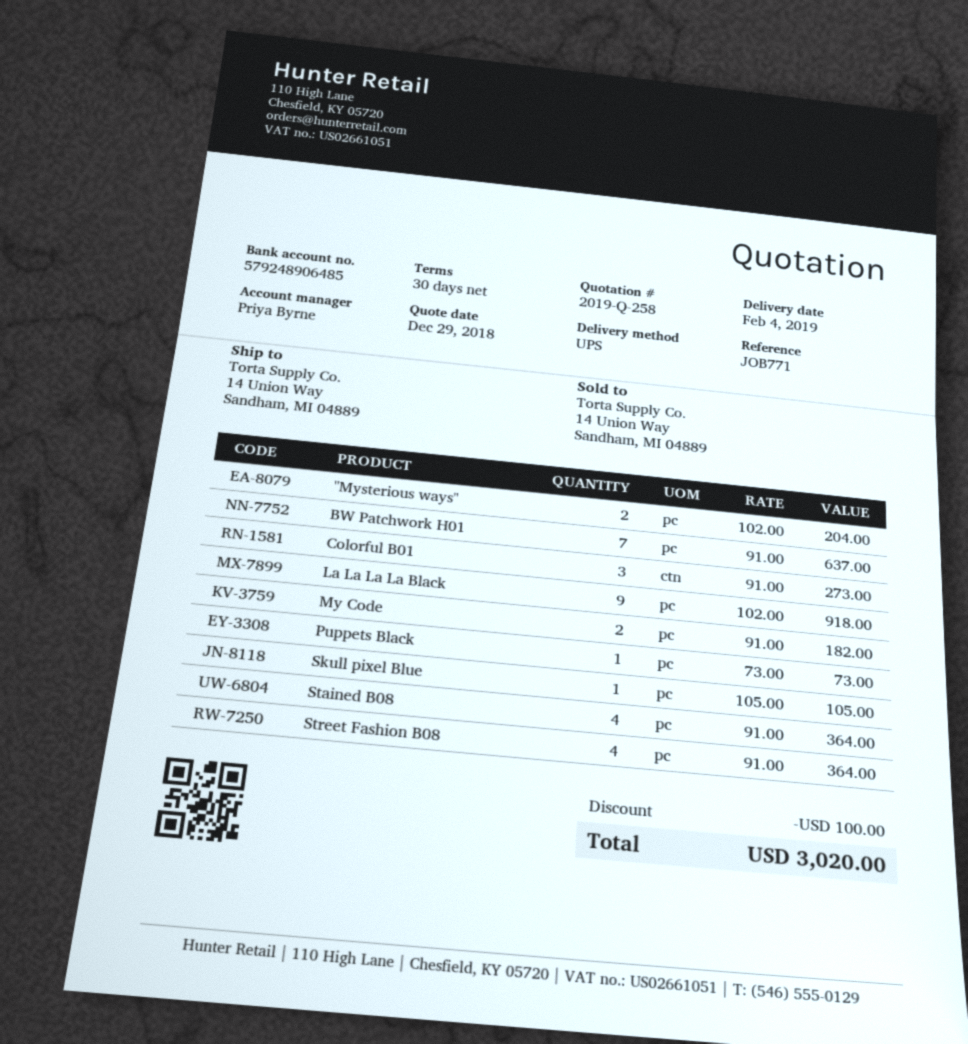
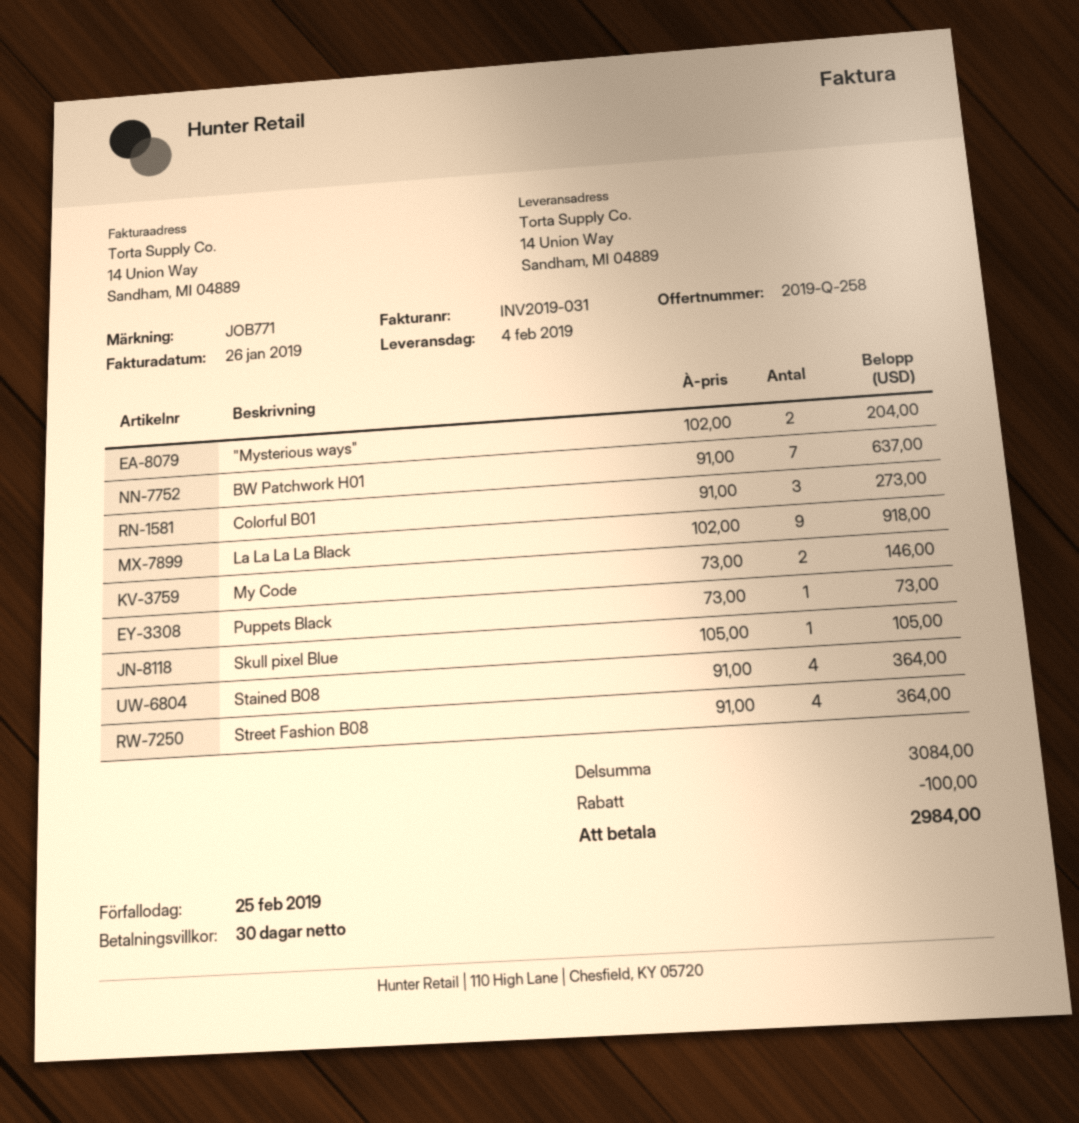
My Code: 2 x 91.00 = 182.00 -> 2 x 73.00 = 146.00
total: 3020.00 -> 2984.00

